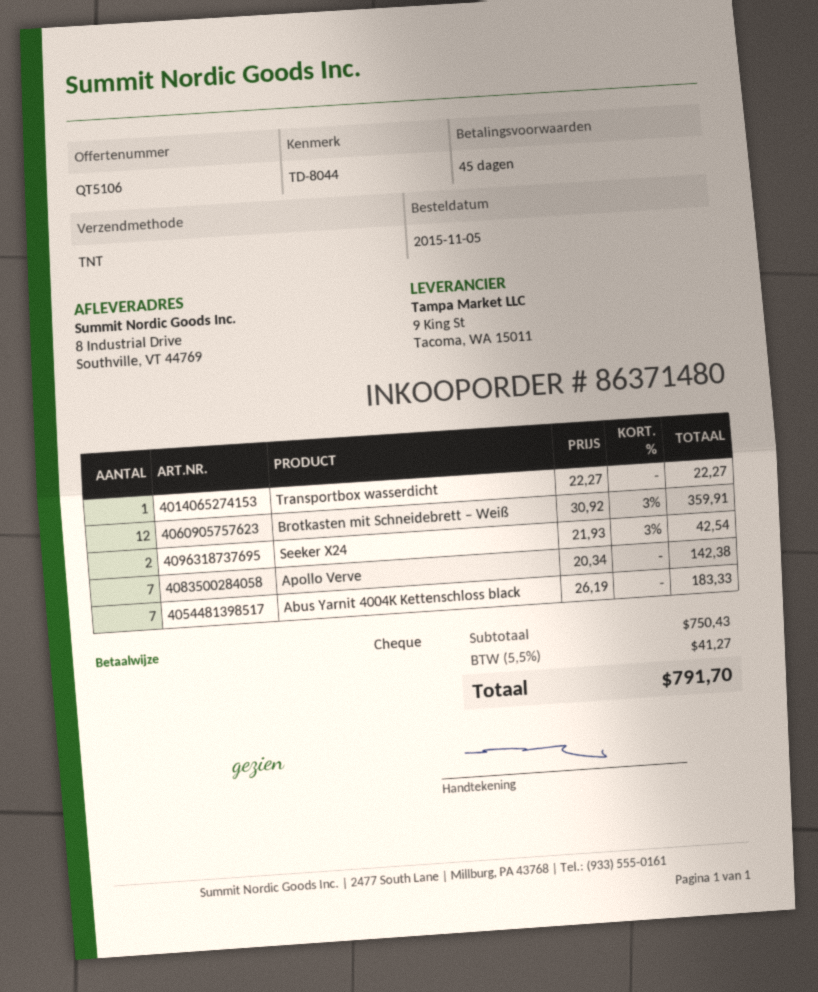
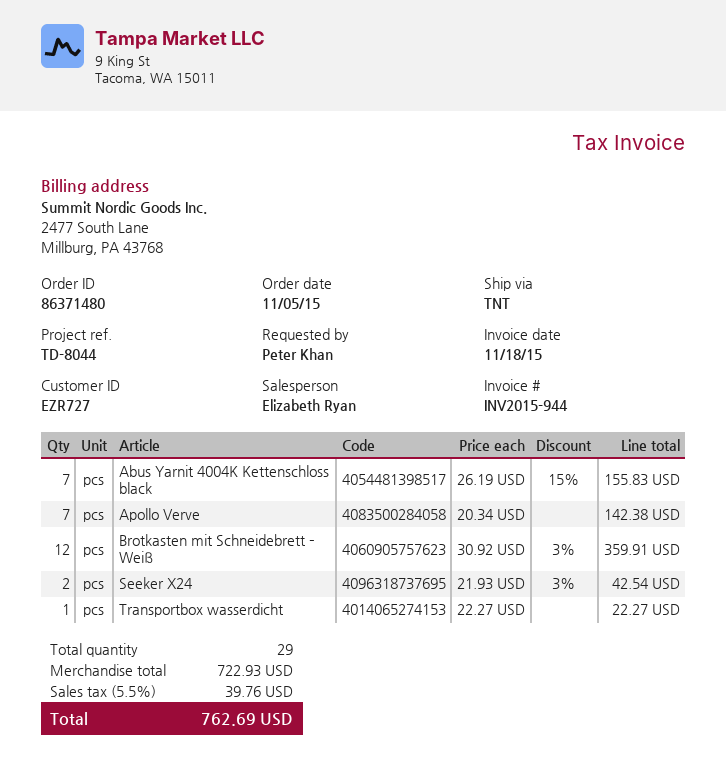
Abus Yarnit 4004K Kettenschloss black: 7 x 26.19 = 183.33 -> 7 x 26.19 - 15% = 155.83
subtotal: 750.43 -> 722.93
tax: 5.5% = 41.27 -> 5.5% = 39.76
total: 791.70 -> 762.69

